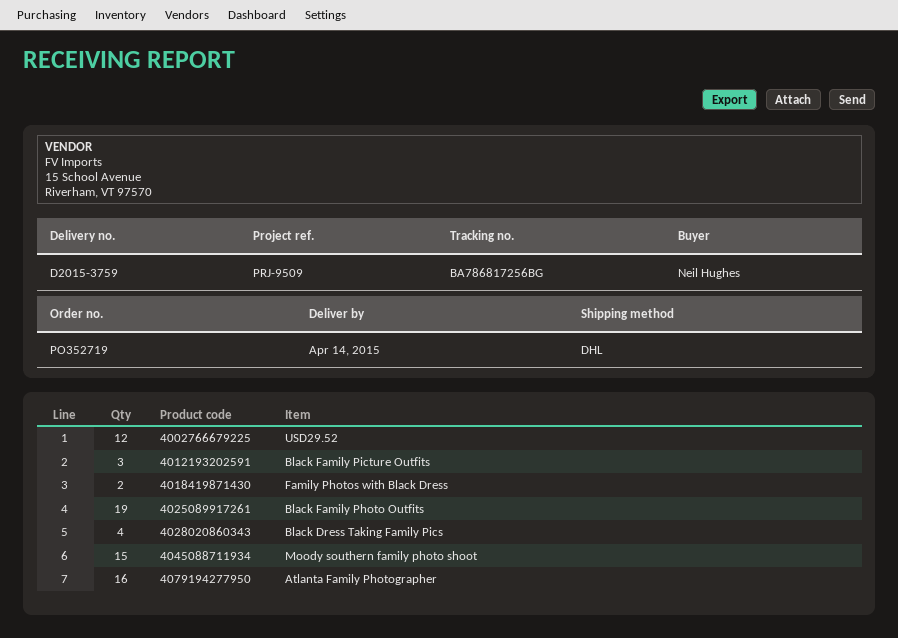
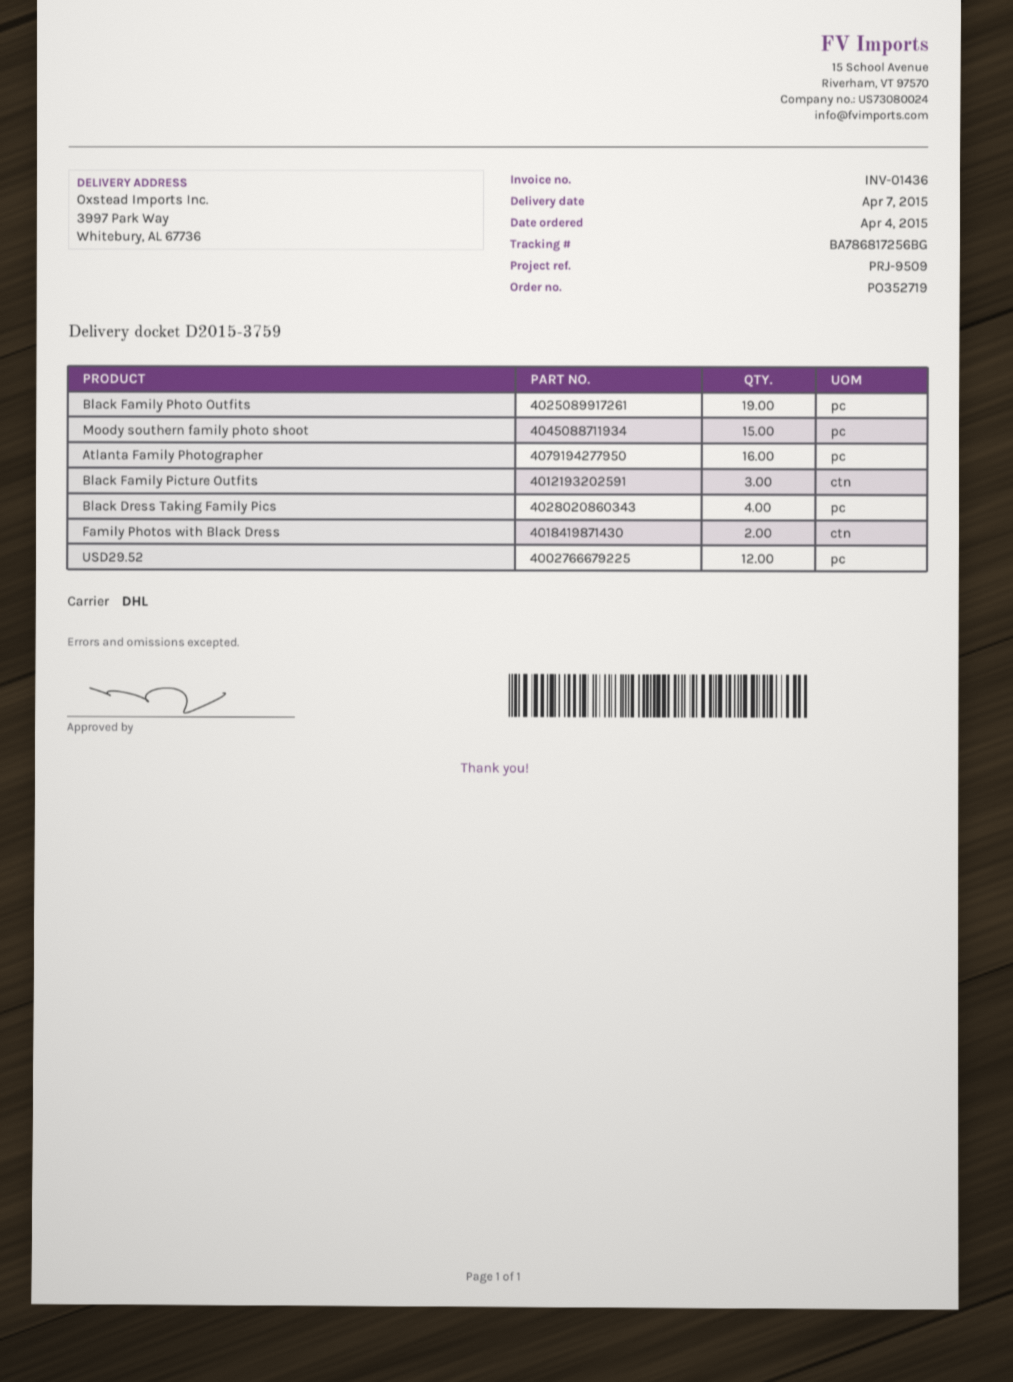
delivery date: 2015-04-14 -> 2015-04-07

